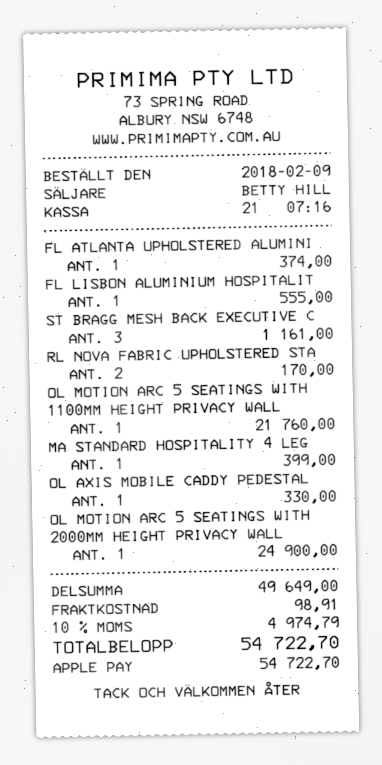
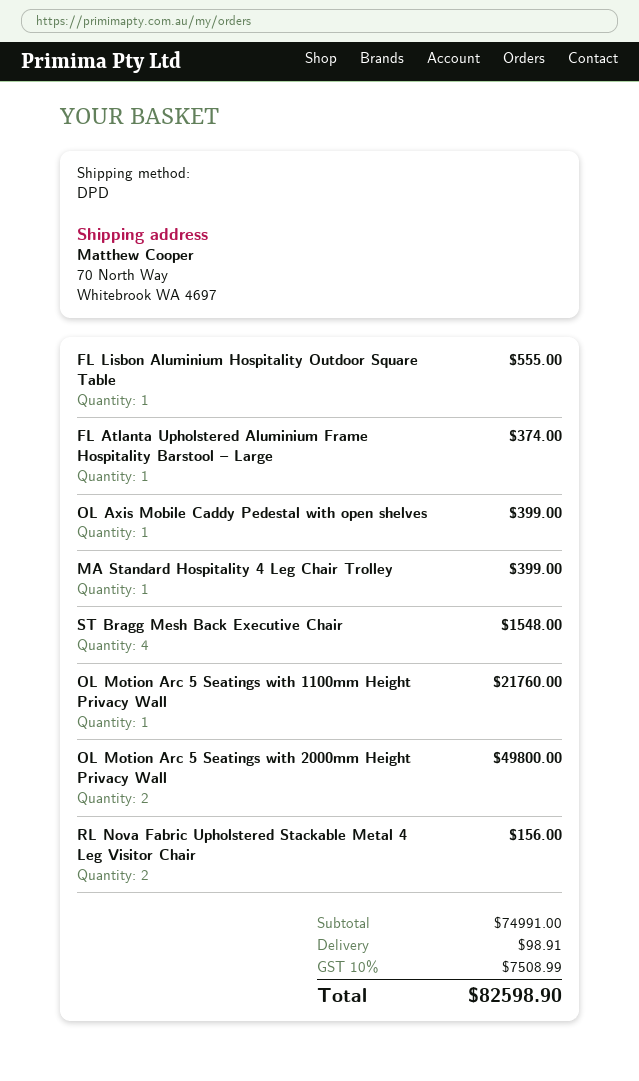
ST BRAGG MESH BACK EXECUTIVE C: 3 for 1161.00 -> 4 for 1548.00
RL NOVA FABRIC UPHOLSTERED STA: 2 for 170.00 -> 2 for 156.00
OL AXIS MOBILE CADDY PEDESTAL: 1 for 330.00 -> 1 for 399.00
OL MOTION ARC 5 SEATINGS WITH 2000MM HEIGHT PRIVACY WALL: 1 for 24900.00 -> 2 for 49800.00
subtotal: 49649.00 -> 74991.00
tax: 10% = 4974.79 -> 10% = 7508.99
total: 54722.70 -> 82598.90

